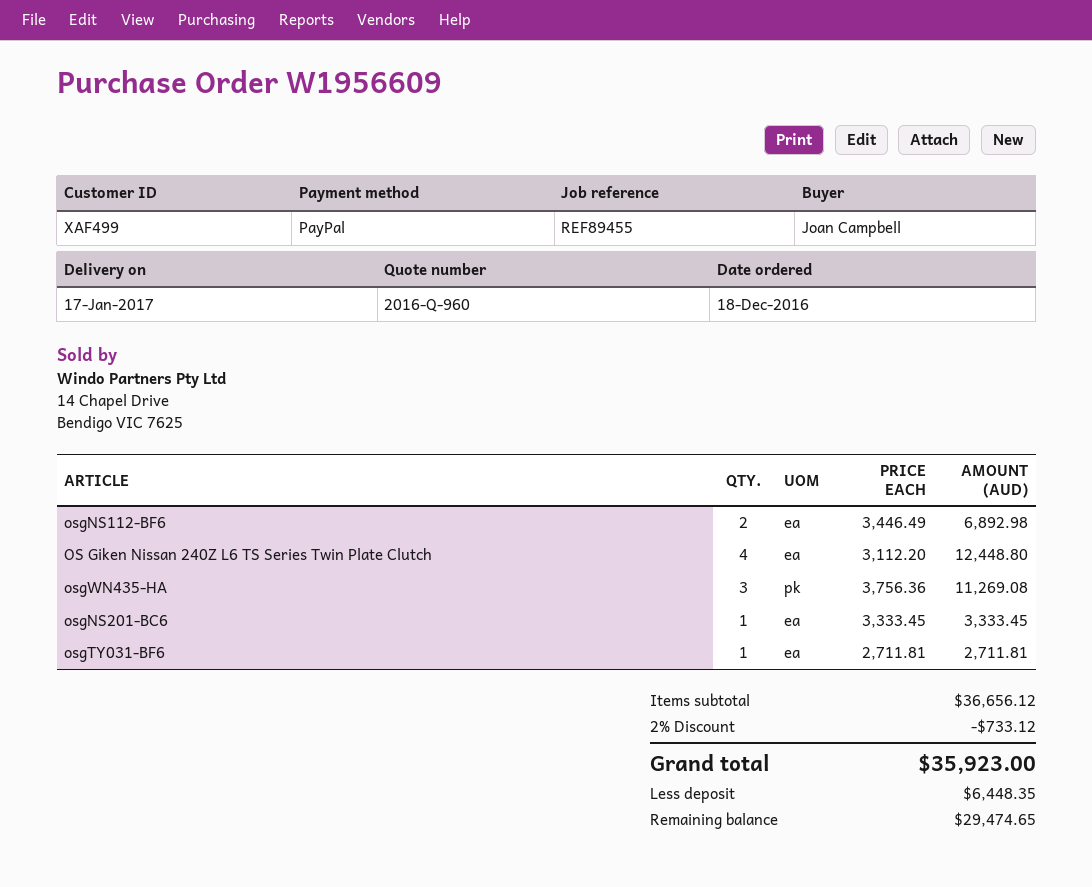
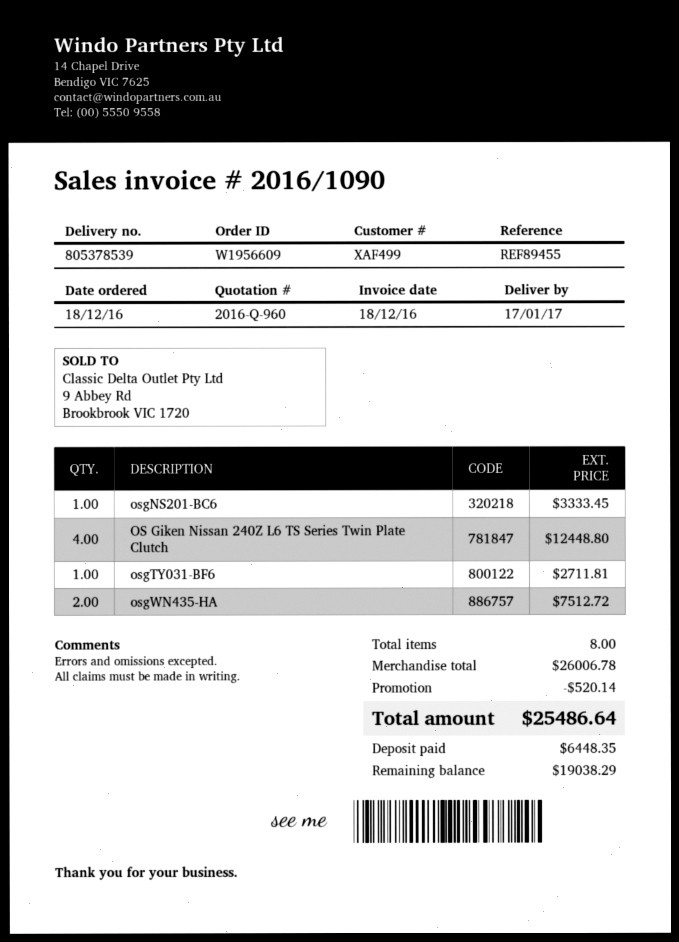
osgNS112-BF6: 2 for 6892.98 -> none
osgWN435-HA: 3 for 11269.08 -> 2 for 7512.72
subtotal: 36656.12 -> 26006.78
discount: 733.12 -> 520.14
total: 35923.00 -> 25486.64
balance: 29474.65 -> 19038.29

